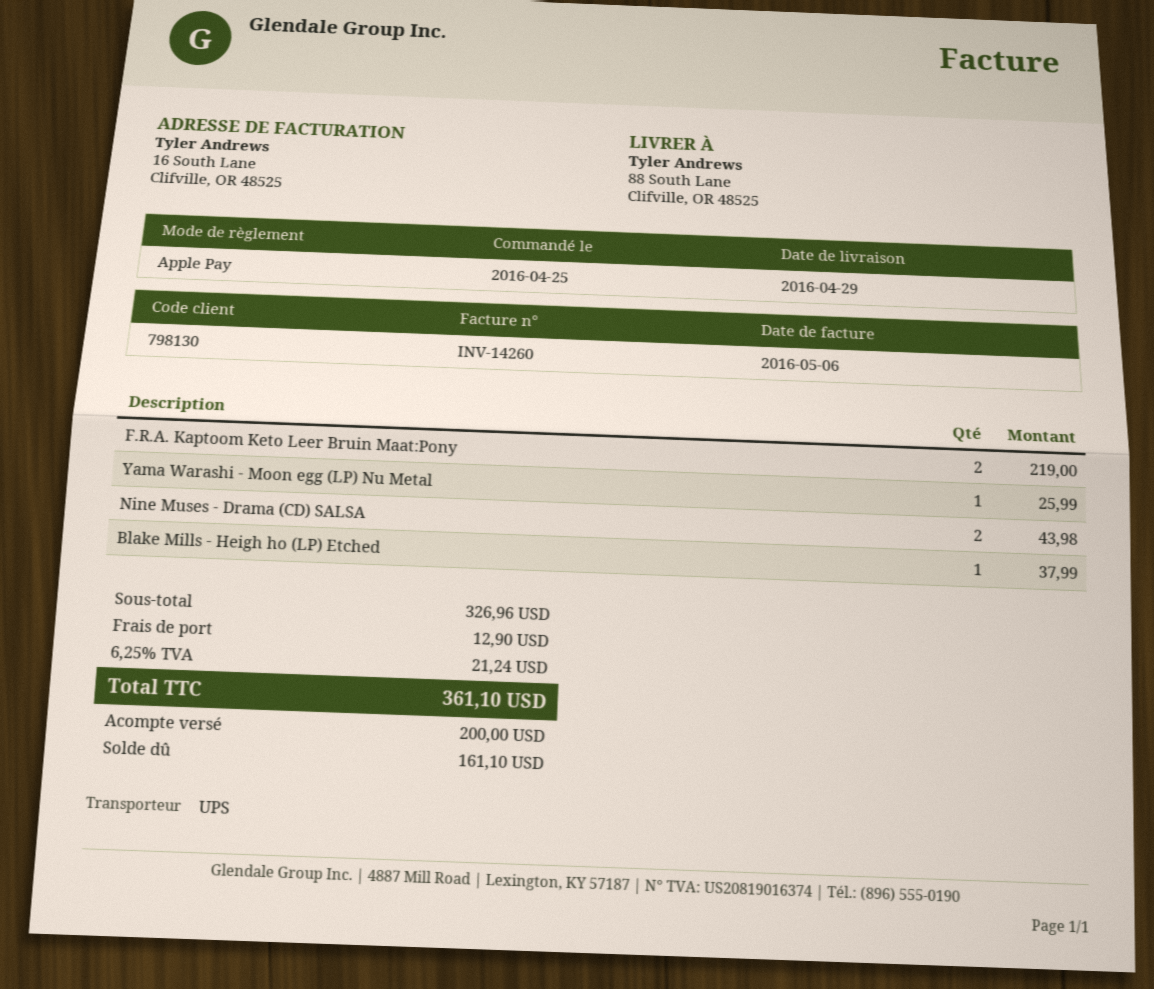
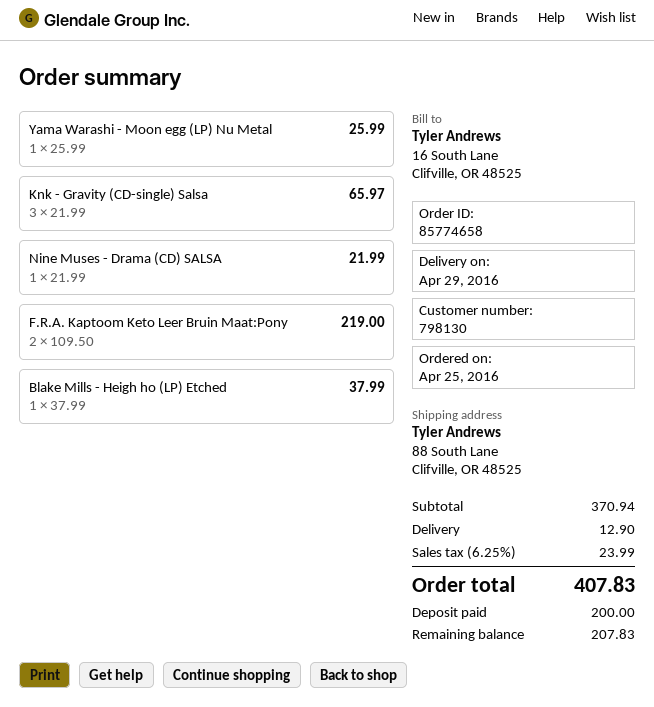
Nine Muses - Drama (CD) SALSA: 2 for 43.98 -> 1 for 21.99
Knk - Gravity (CD-single) Salsa: none -> 3 for 65.97
subtotal: 326.96 -> 370.94
tax: 6.25% = 21.24 -> 6.25% = 23.99
total: 361.10 -> 407.83
balance: 161.10 -> 207.83

